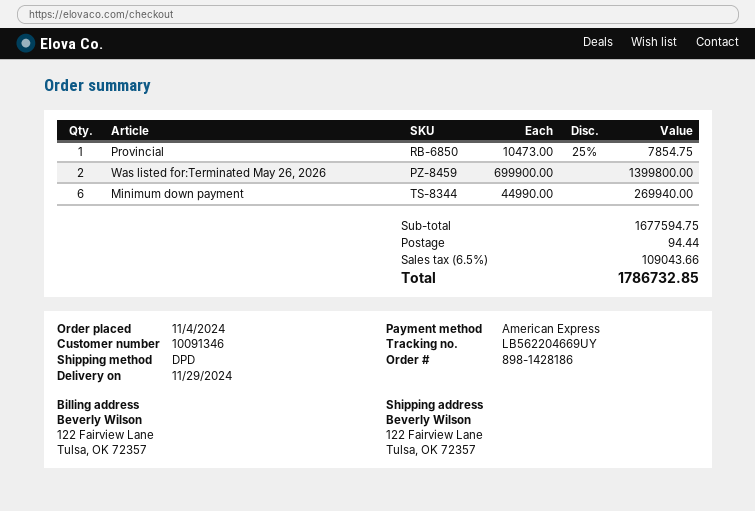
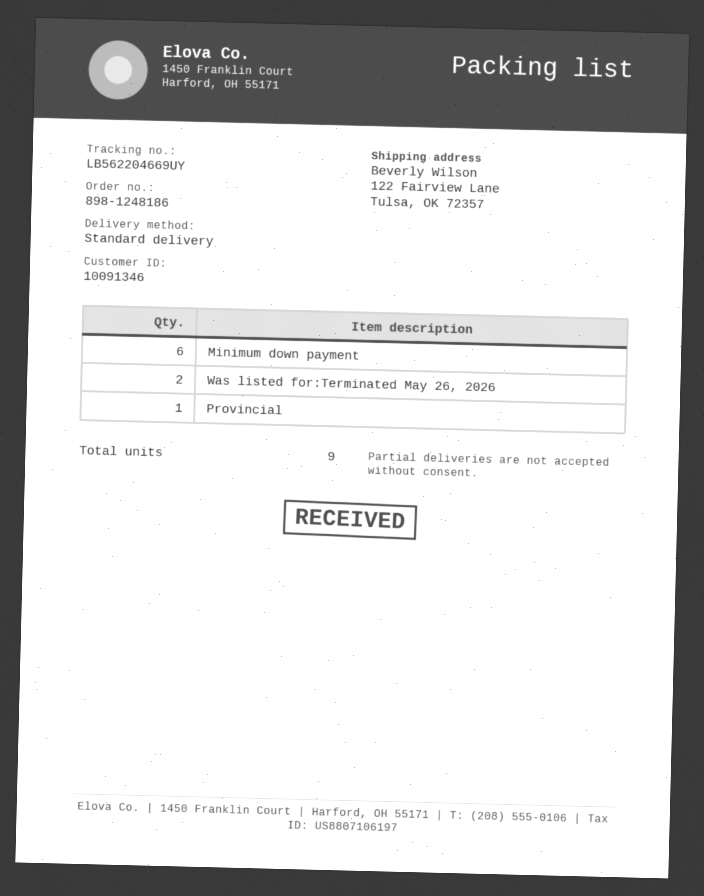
order number: 898-1428186 -> 898-1248186
shipping method: DPD -> standard

